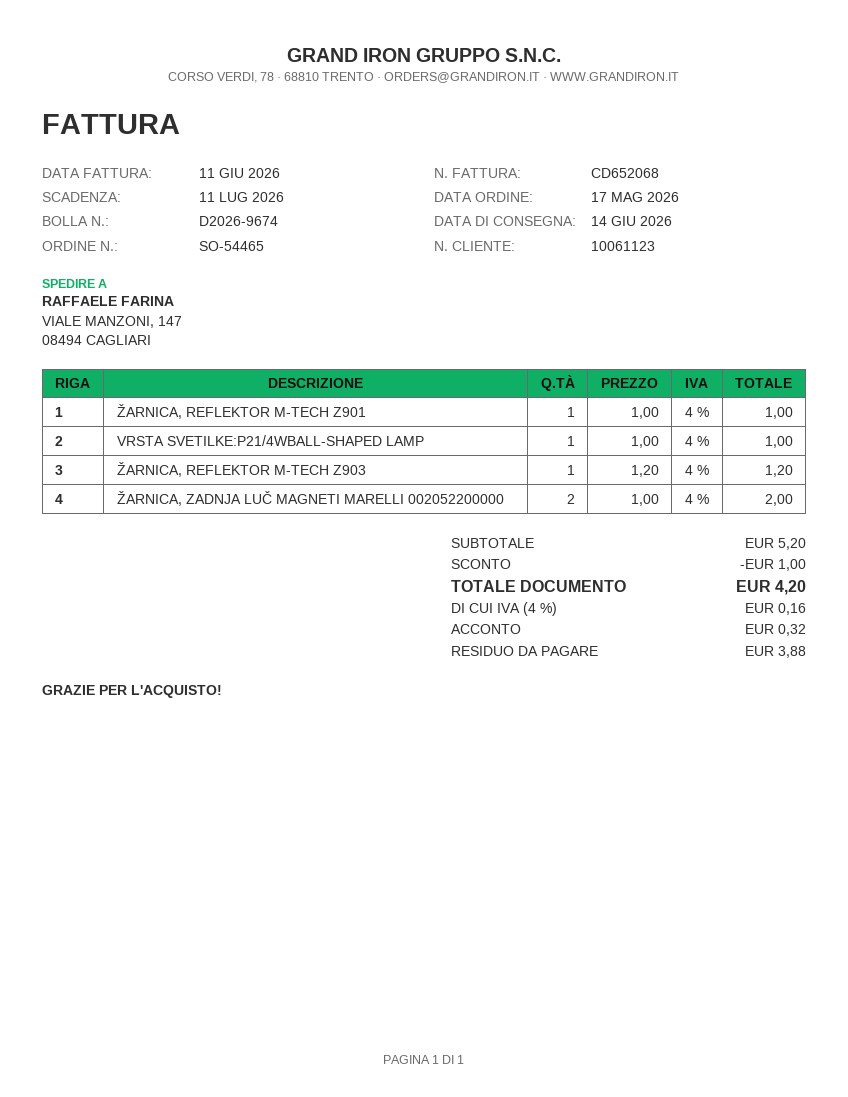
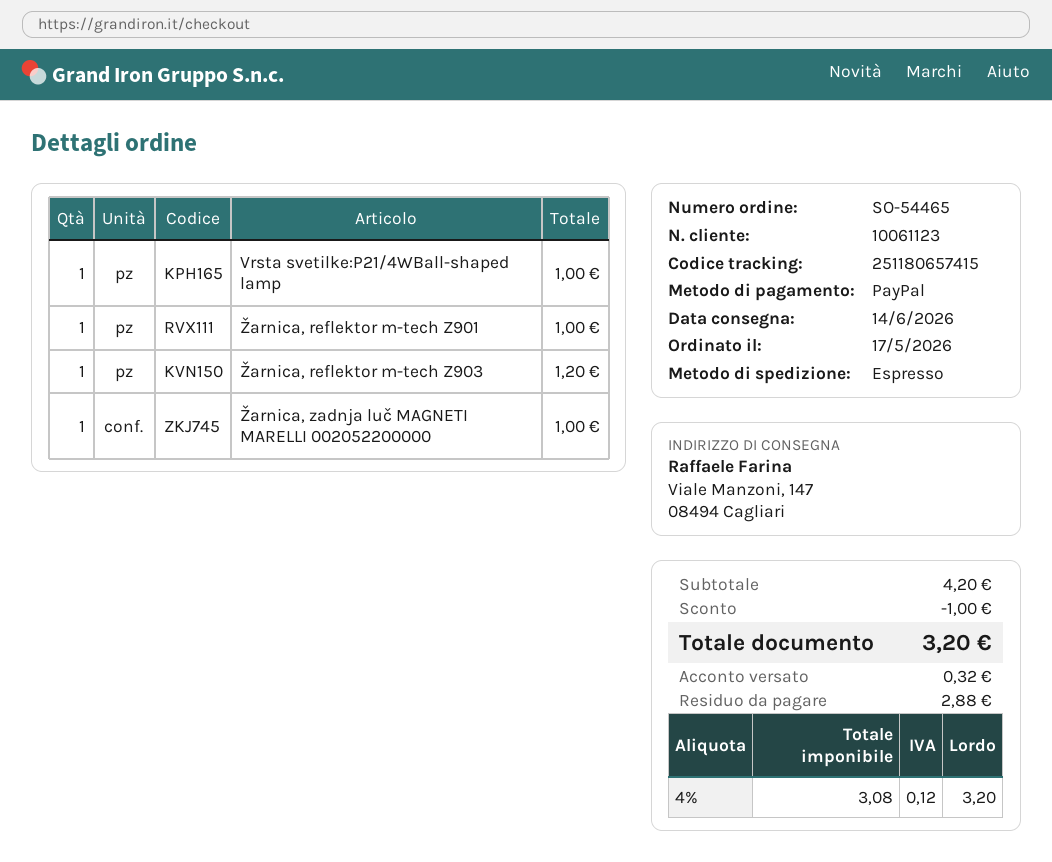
ŽARNICA, ZADNJA LUČ MAGNETI MARELLI 002052200000: 2 for 2.00 -> 1 for 1.00
subtotal: 5.20 -> 4.20
tax: 4% = 0.16 -> 4% = 0.12
total: 4.20 -> 3.20
balance: 3.88 -> 2.88

